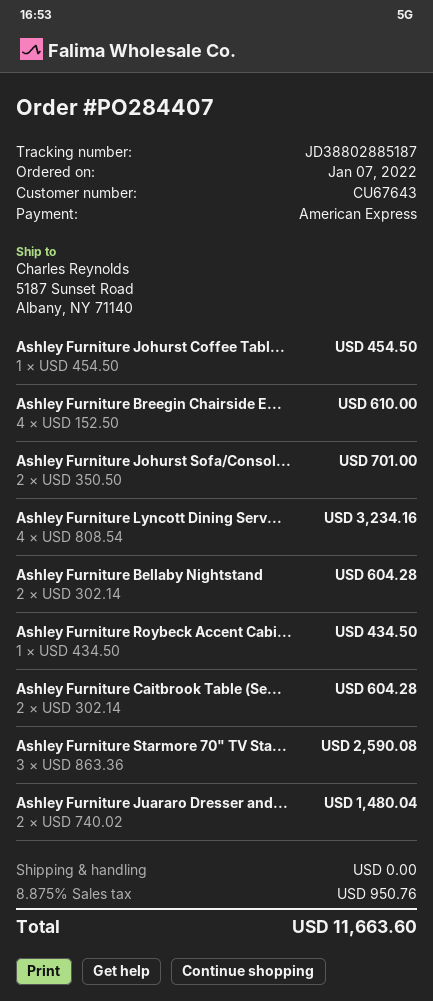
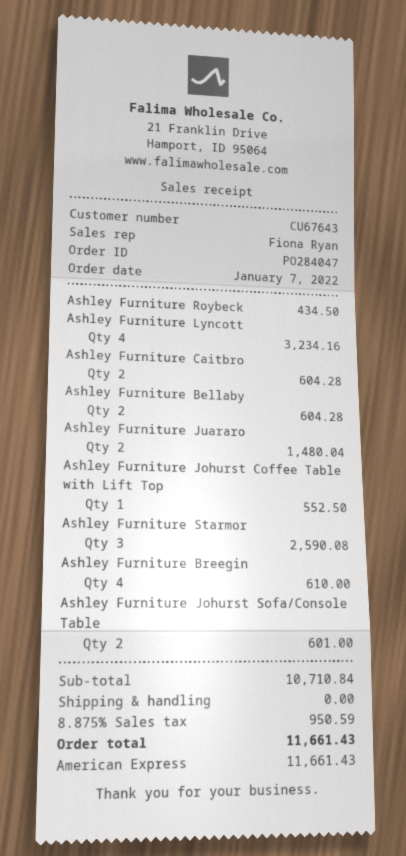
order number: PO284407 -> PO284047
Ashley Furniture Johurst Coffee Tabl...: 1 for 454.50 -> 1 for 552.50
Ashley Furniture Johurst Sofa/Consol...: 2 for 701.00 -> 2 for 601.00
tax: 8.875% = 950.76 -> 8.875% = 950.59
total: 11663.60 -> 11661.43

